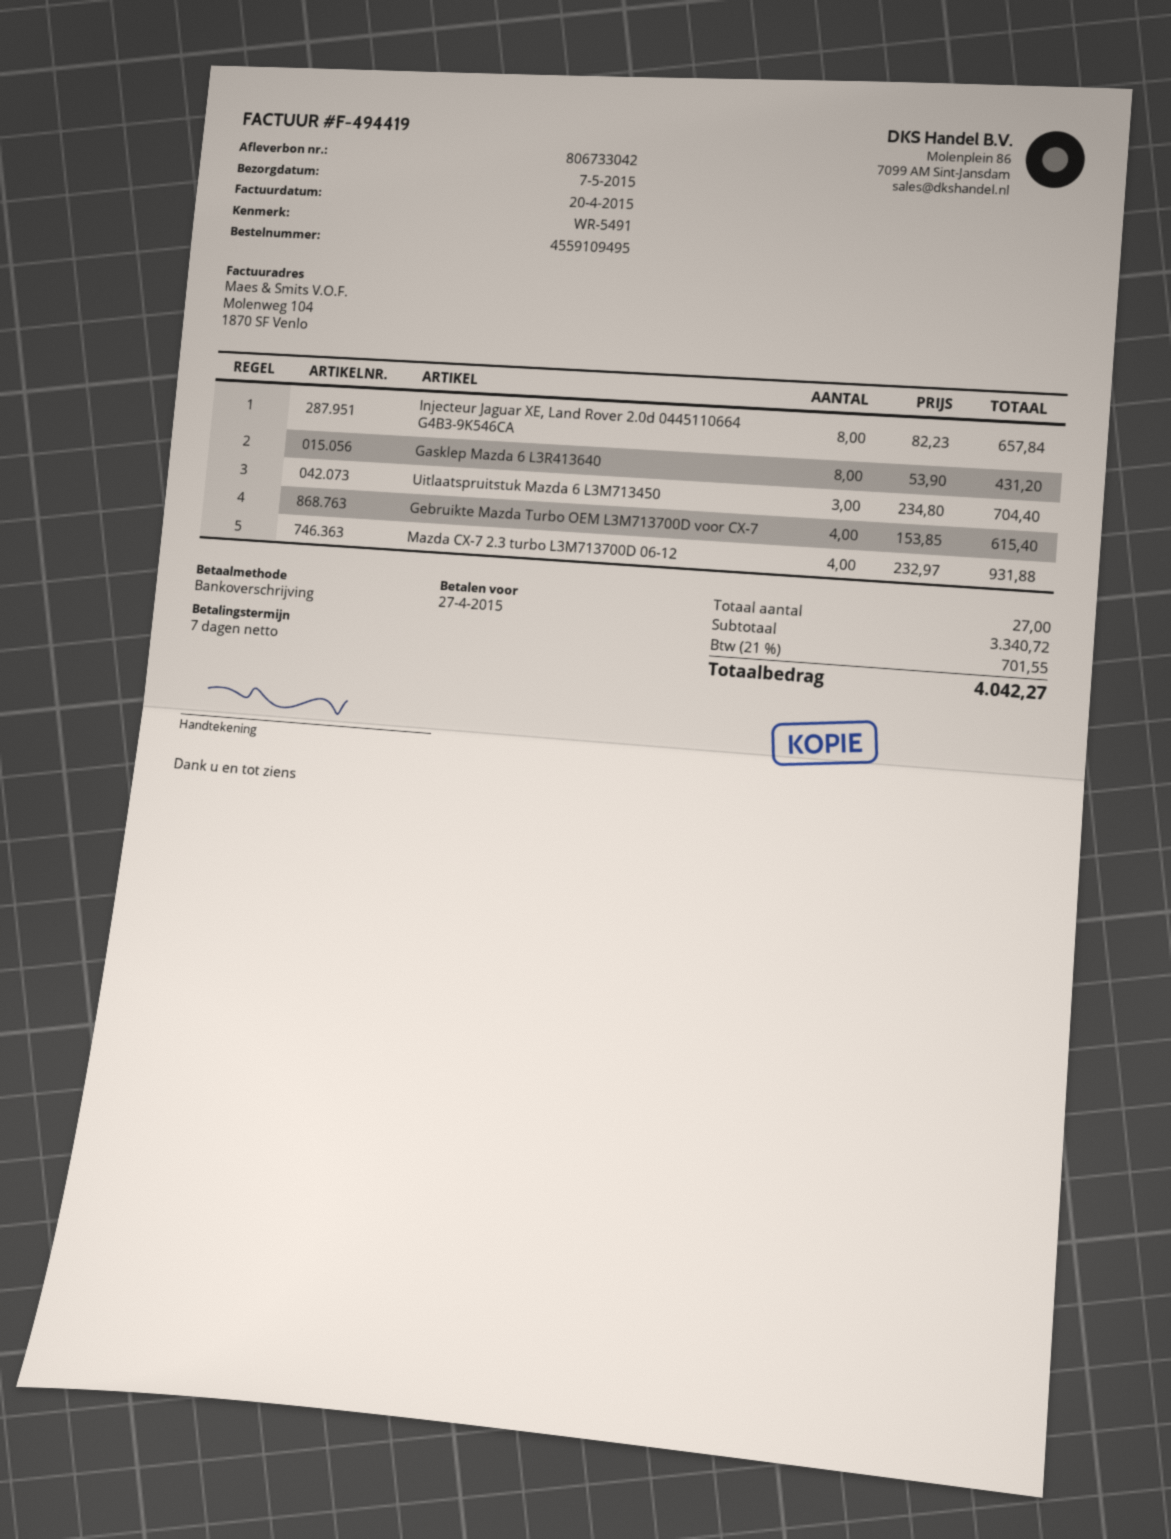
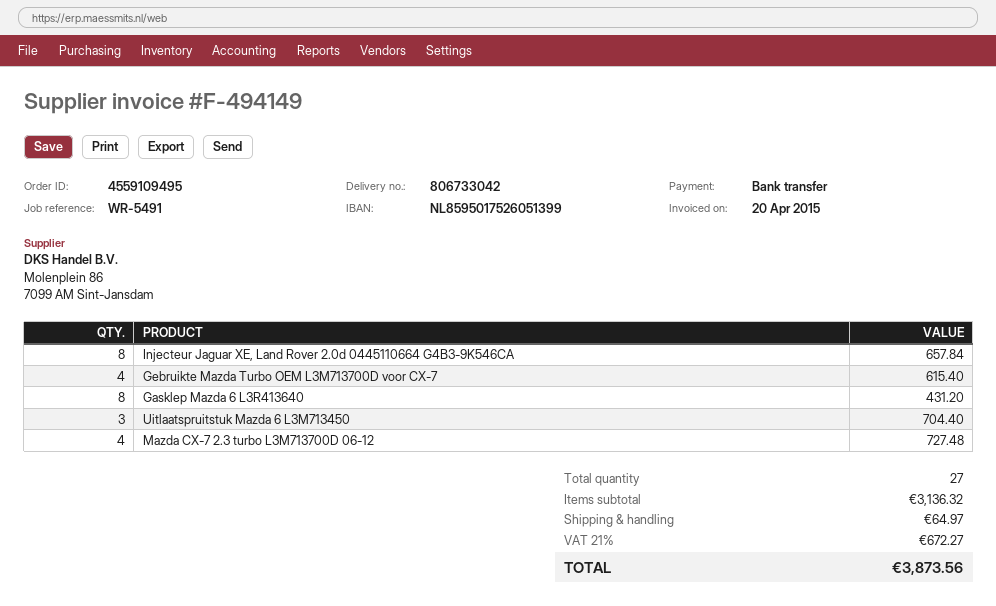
invoice number: F-494419 -> F-494149
Mazda CX-7 2.3 turbo L3M713700D 06-12: 4 for 931.88 -> 4 for 727.48
subtotal: 3340.72 -> 3136.32
shipping: none -> 64.97
tax: 21% = 701.55 -> 21% = 672.27
total: 4042.27 -> 3873.56

